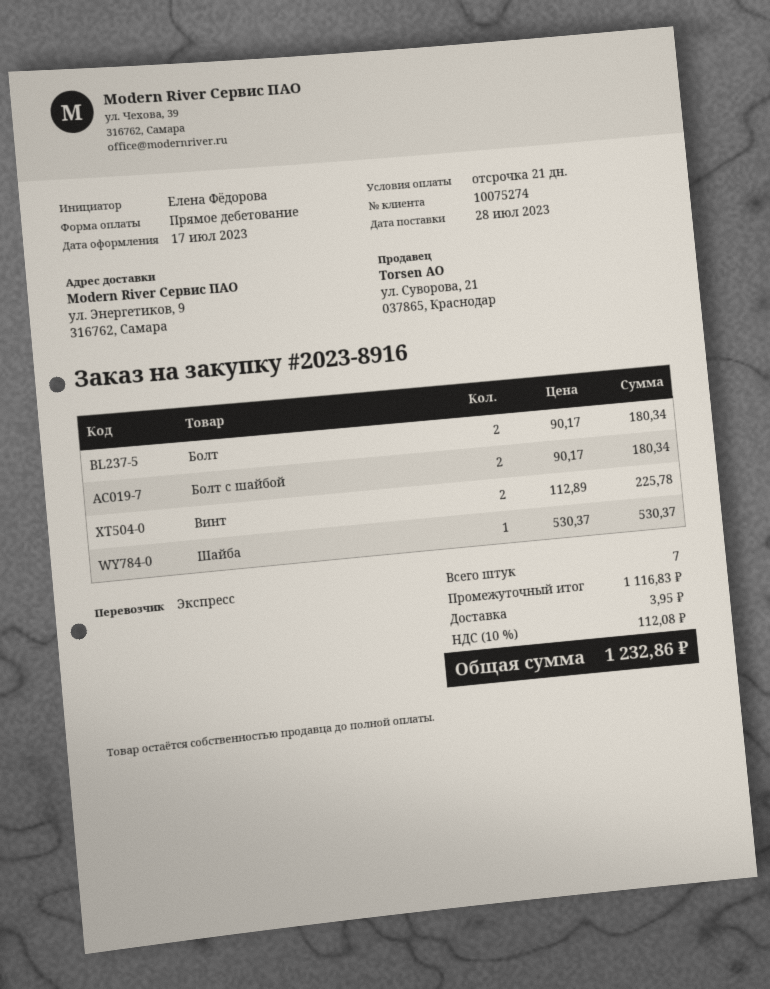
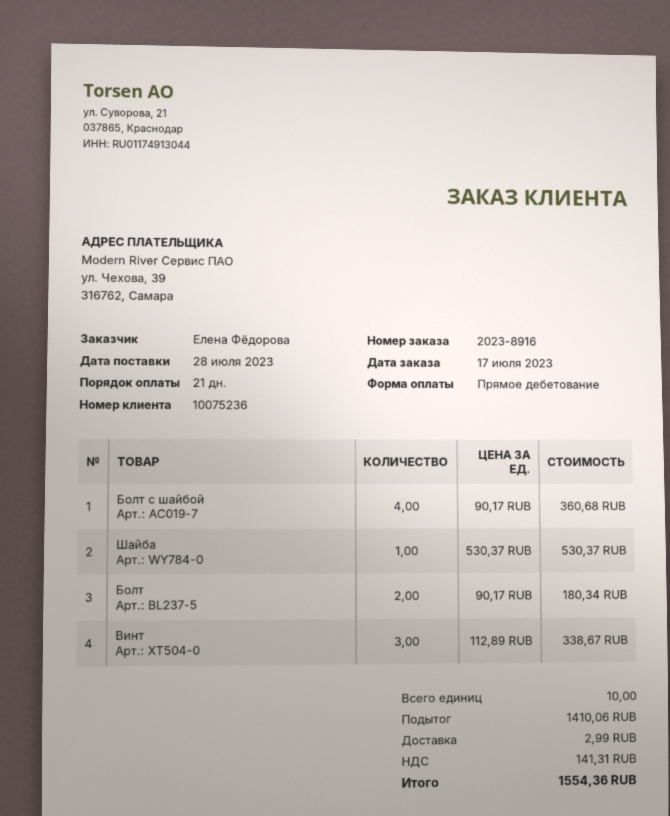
customer number: 10075274 -> 10075236
Болт с шайбой: 2 x 90.17 = 180.34 -> 4 x 90.17 = 360.68
Винт: 2 x 112.89 = 225.78 -> 3 x 112.89 = 338.67
total quantity: 7 -> 10
subtotal: 1116.83 -> 1410.06
shipping: 3.95 -> 2.99
tax: 112.08 -> 141.31
total: 1232.86 -> 1554.36

